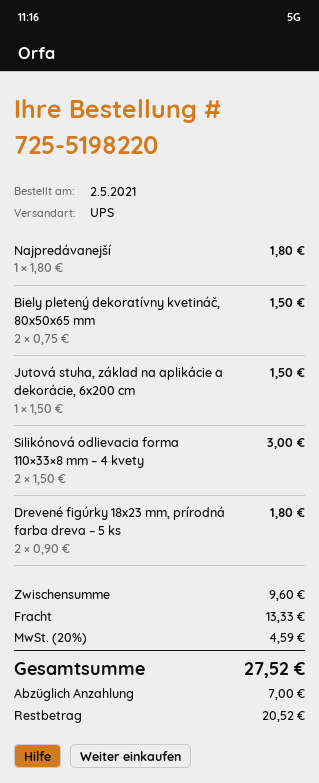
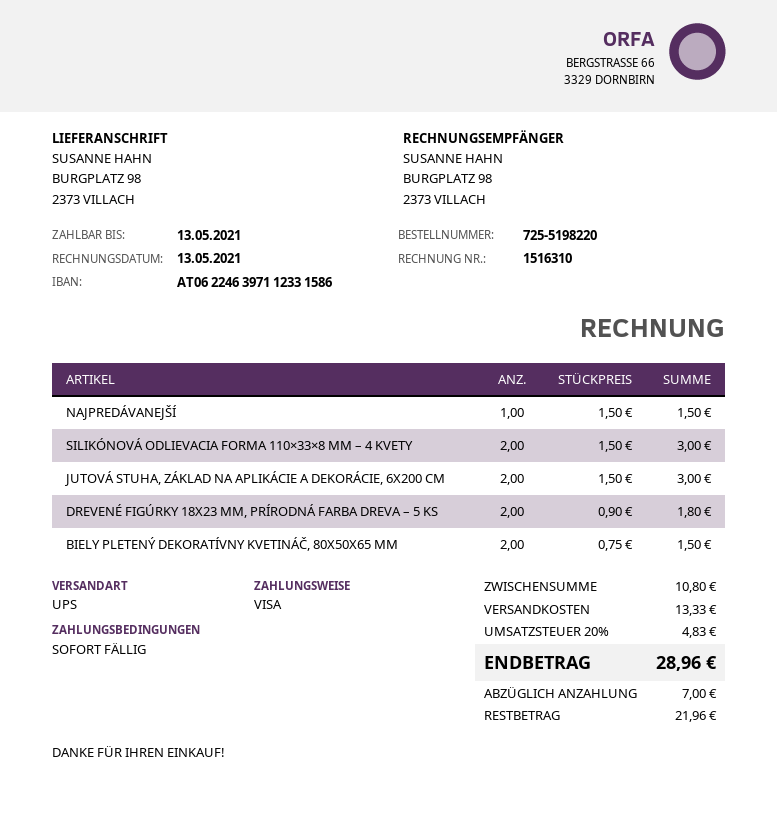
Najpredávanejší: 1 x 1.80 = 1.80 -> 1 x 1.50 = 1.50
Jutová stuha, základ na aplikácie a dekorácie, 6x200 cm: 1 x 1.50 = 1.50 -> 2 x 1.50 = 3.00
subtotal: 9.60 -> 10.80
tax: 20% = 4.59 -> 20% = 4.83
total: 27.52 -> 28.96
balance: 20.52 -> 21.96

